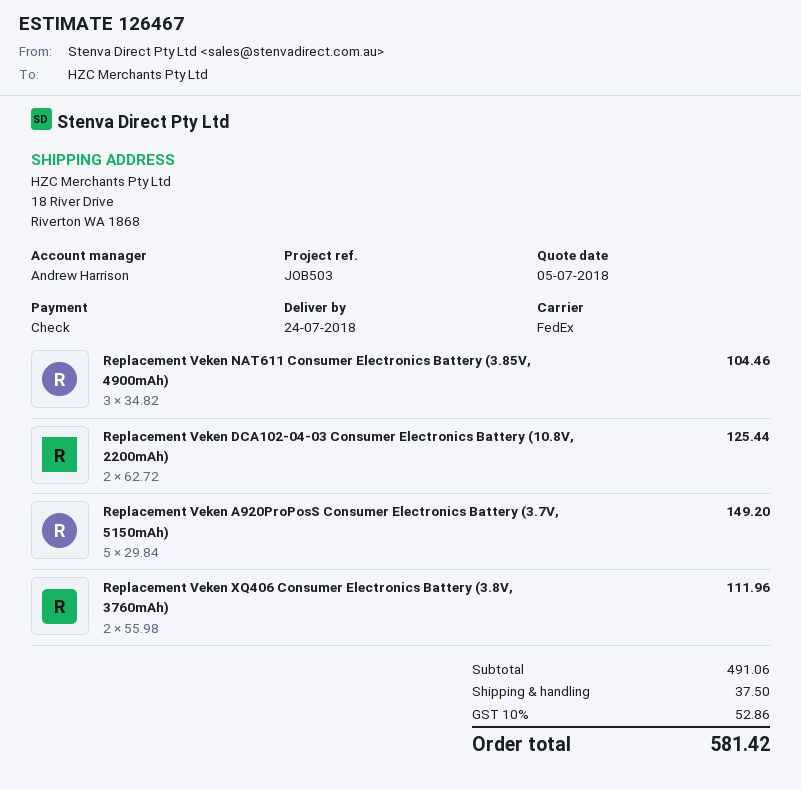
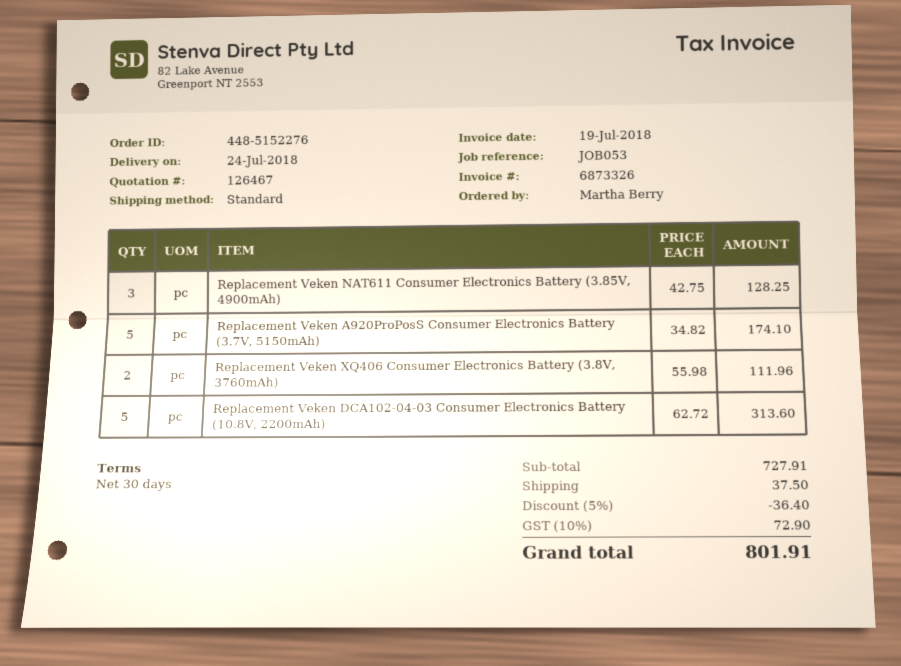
reference: JOB503 -> JOB053
shipping method: FedEx -> standard
Replacement Veken NAT611 Consumer Electronics Battery (3.85V, 4900mAh): 3 x 34.82 = 104.46 -> 3 x 42.75 = 128.25
Replacement Veken DCA102-04-03 Consumer Electronics Battery (10.8V, 2200mAh): 2 x 62.72 = 125.44 -> 5 x 62.72 = 313.60
Replacement Veken A920ProPosS Consumer Electronics Battery (3.7V, 5150mAh): 5 x 29.84 = 149.20 -> 5 x 34.82 = 174.10
subtotal: 491.06 -> 727.91
discount: none -> 5% = 36.40
tax: 10% = 52.86 -> 10% = 72.90
total: 581.42 -> 801.91

